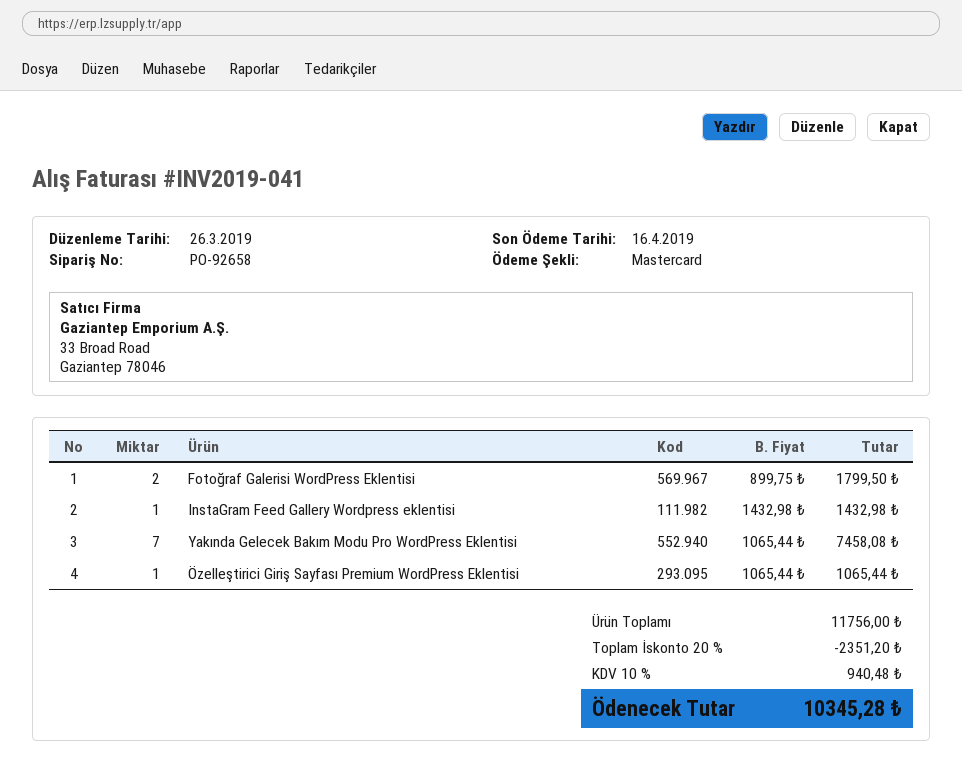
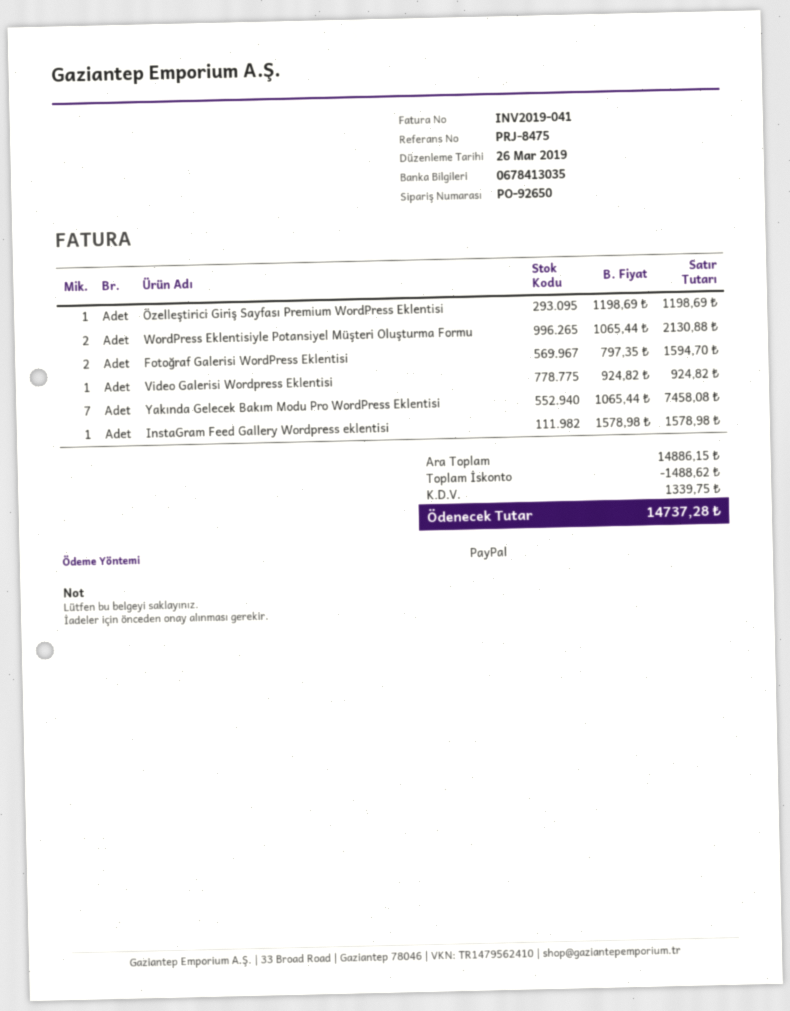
order number: PO-92658 -> PO-92650
payment method: Mastercard -> PayPal
Fotoğraf Galerisi WordPress Eklentisi: 2 x 899.75 = 1799.50 -> 2 x 797.35 = 1594.70
InstaGram Feed Gallery Wordpress eklentisi: 1 x 1432.98 = 1432.98 -> 1 x 1578.98 = 1578.98
Özelleştirici Giriş Sayfası Premium WordPress Eklentisi: 1 x 1065.44 = 1065.44 -> 1 x 1198.69 = 1198.69
WordPress Eklentisiyle Potansiyel Müşteri Oluşturma Formu: none -> 2 x 1065.44 = 2130.88
Video Galerisi Wordpress Eklentisi: none -> 1 x 924.82 = 924.82
subtotal: 11756.00 -> 14886.15
discount: 2351.20 -> 1488.62
tax: 940.48 -> 1339.75
total: 10345.28 -> 14737.28

